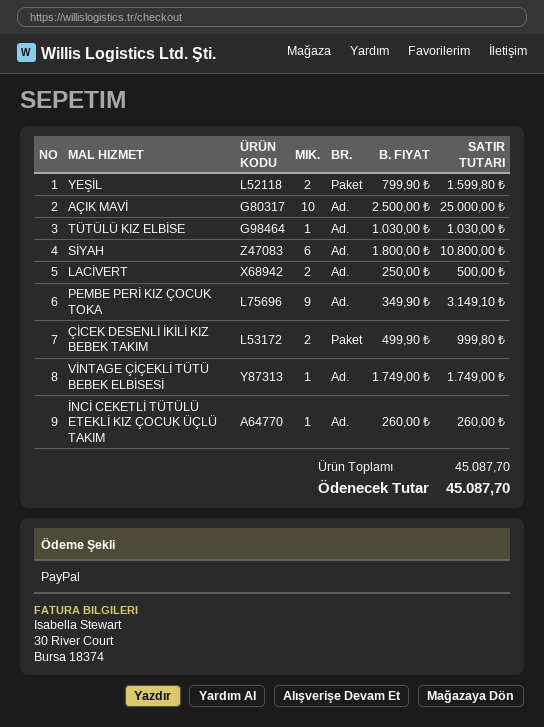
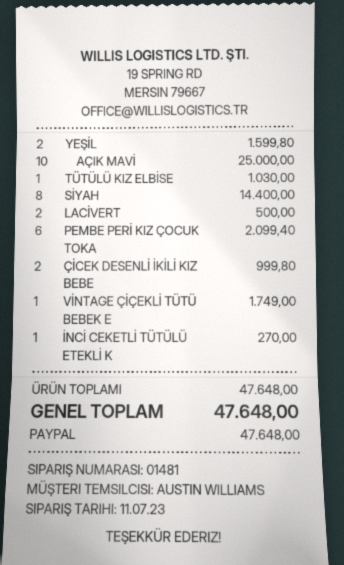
SİYAH: 6 for 10800.00 -> 8 for 14400.00
PEMBE PERİ KIZ ÇOCUK TOKA: 9 for 3149.10 -> 6 for 2099.40
İNCİ CEKETLİ TÜTÜLÜ ETEKLİ KIZ ÇOCUK ÜÇLÜ TAKIM: 1 for 260.00 -> 1 for 270.00
subtotal: 45087.70 -> 47648.00
total: 45087.70 -> 47648.00

